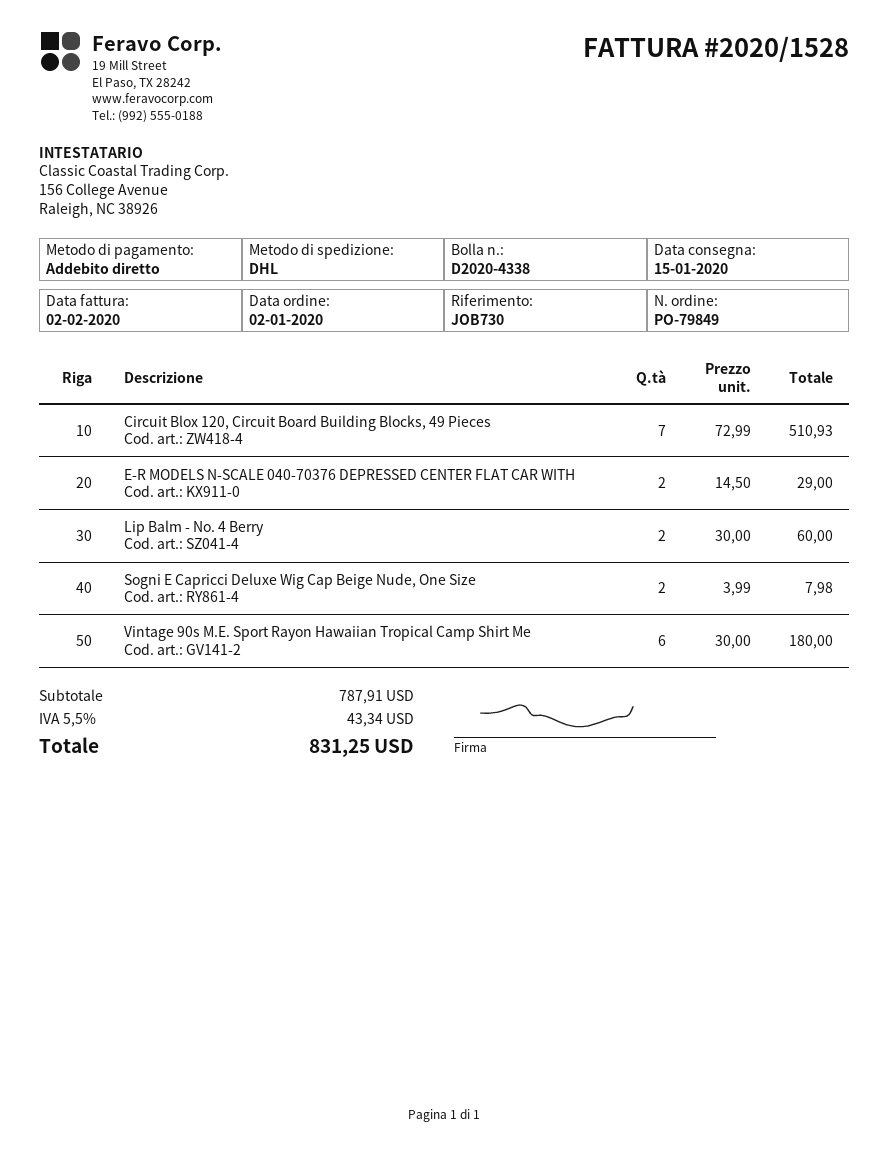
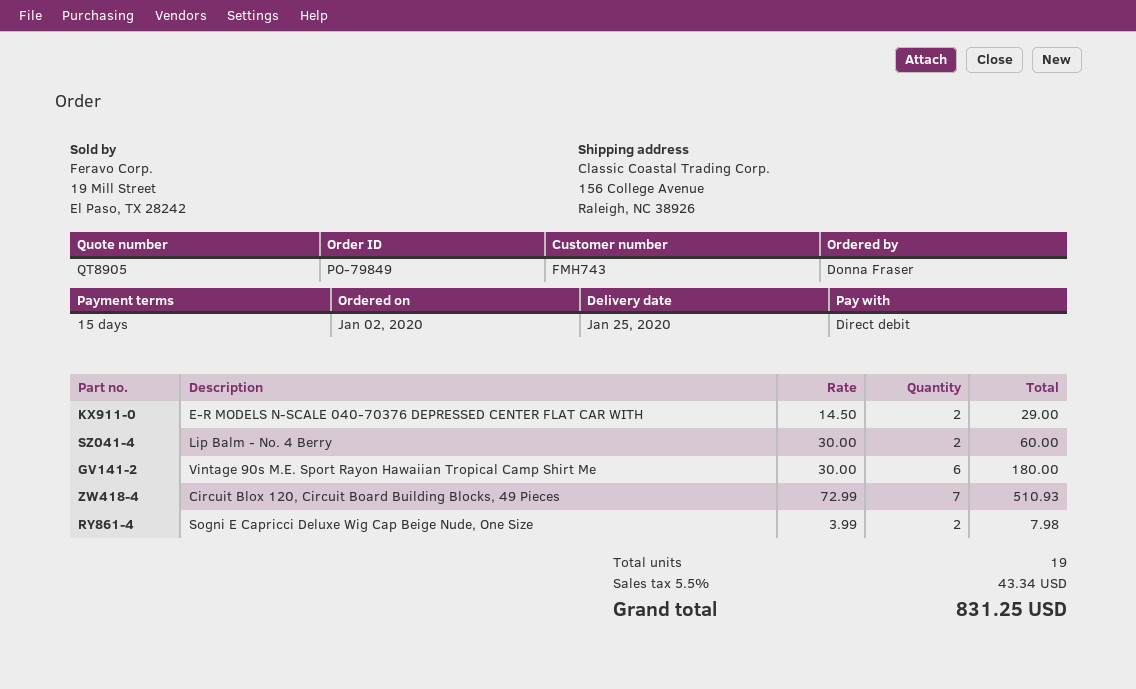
delivery date: 2020-01-15 -> 2020-01-25

